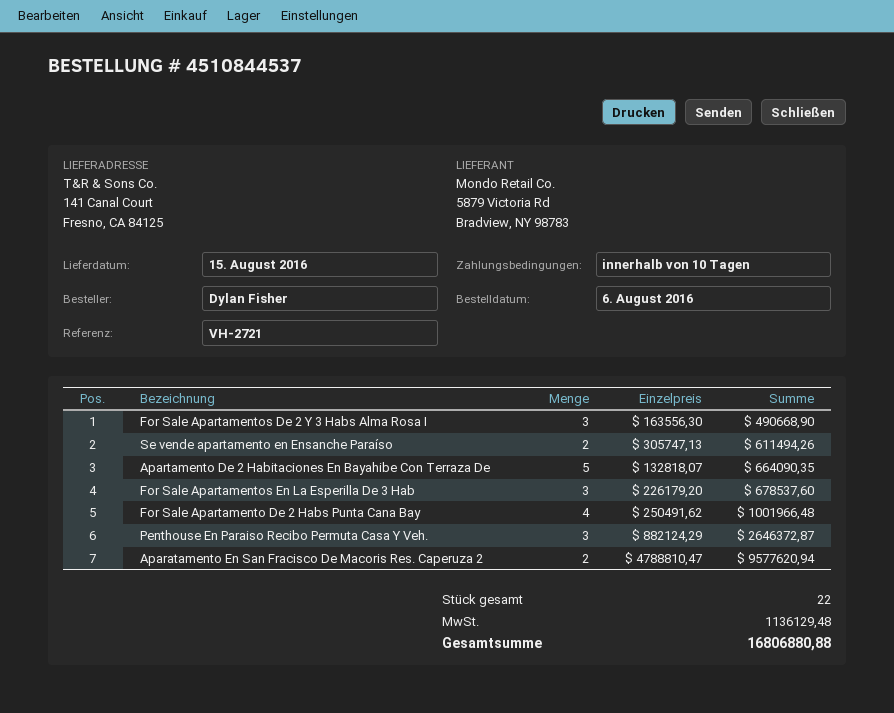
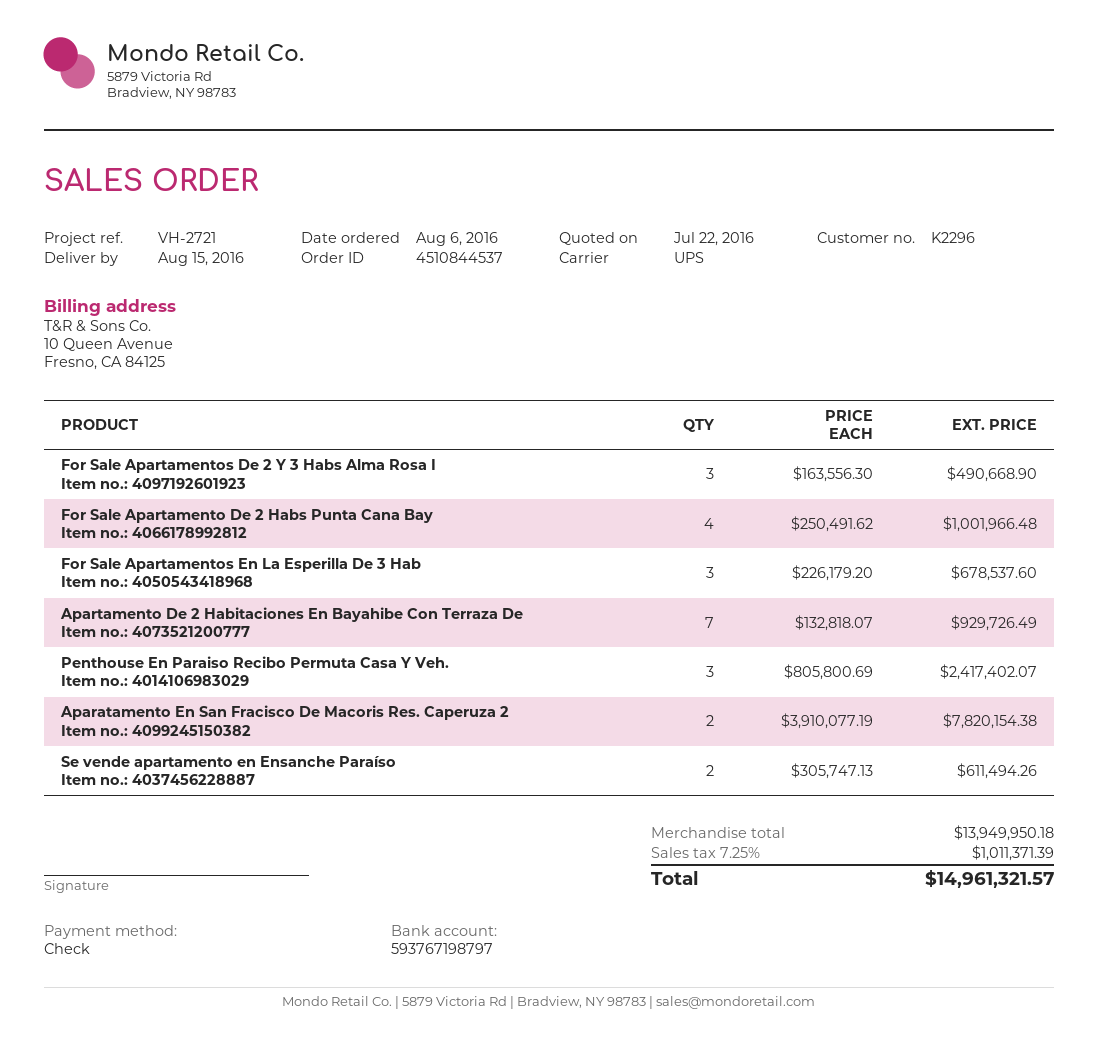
Apartamento De 2 Habitaciones En Bayahibe Con Terraza De: 5 x 132818.07 = 664090.35 -> 7 x 132818.07 = 929726.49
Penthouse En Paraiso Recibo Permuta Casa Y Veh.: 3 x 882124.29 = 2646372.87 -> 3 x 805800.69 = 2417402.07
Aparatamento En San Fracisco De Macoris Res. Caperuza 2: 2 x 4788810.47 = 9577620.94 -> 2 x 3910077.19 = 7820154.38
tax: 1136129.48 -> 1011371.39
total: 16806880.88 -> 14961321.57

